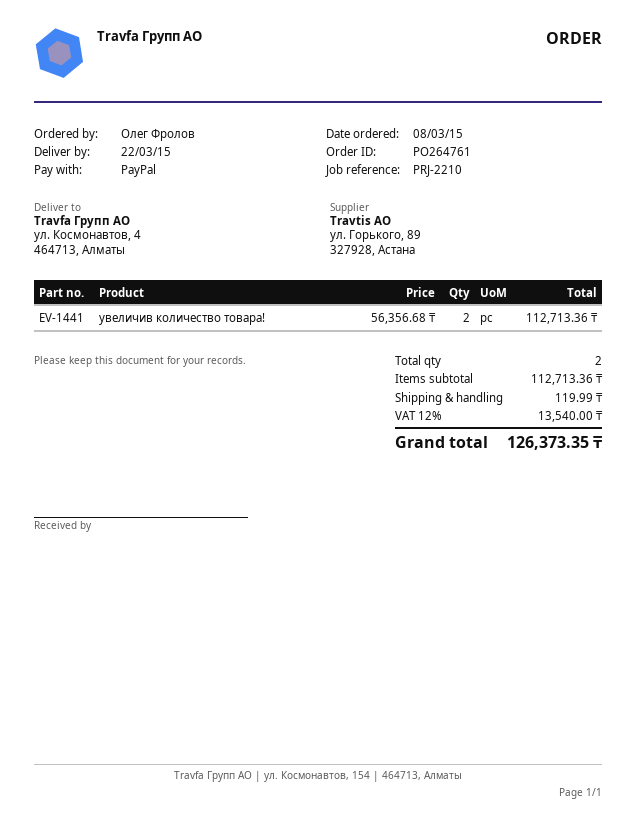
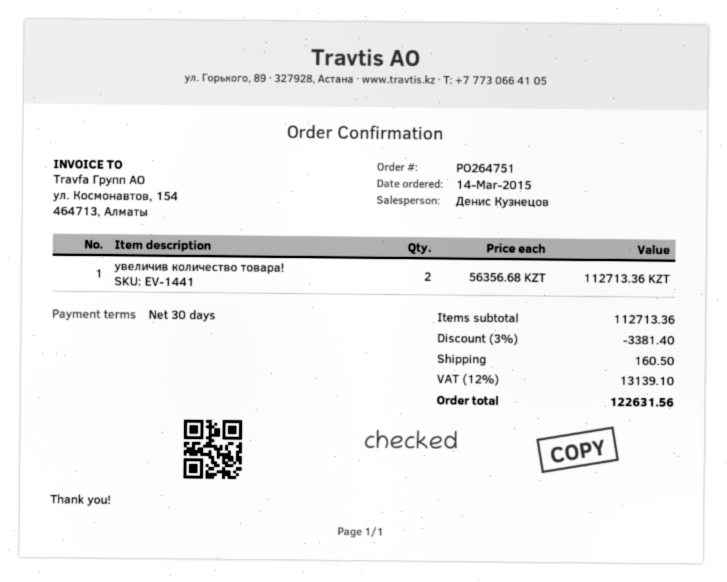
order number: PO264761 -> PO264751
order date: 2015-03-08 -> 2015-03-14
discount: none -> 3% = 3381.40
shipping: 119.99 -> 160.50
tax: 12% = 13540.00 -> 12% = 13139.10
total: 126373.35 -> 122631.56

